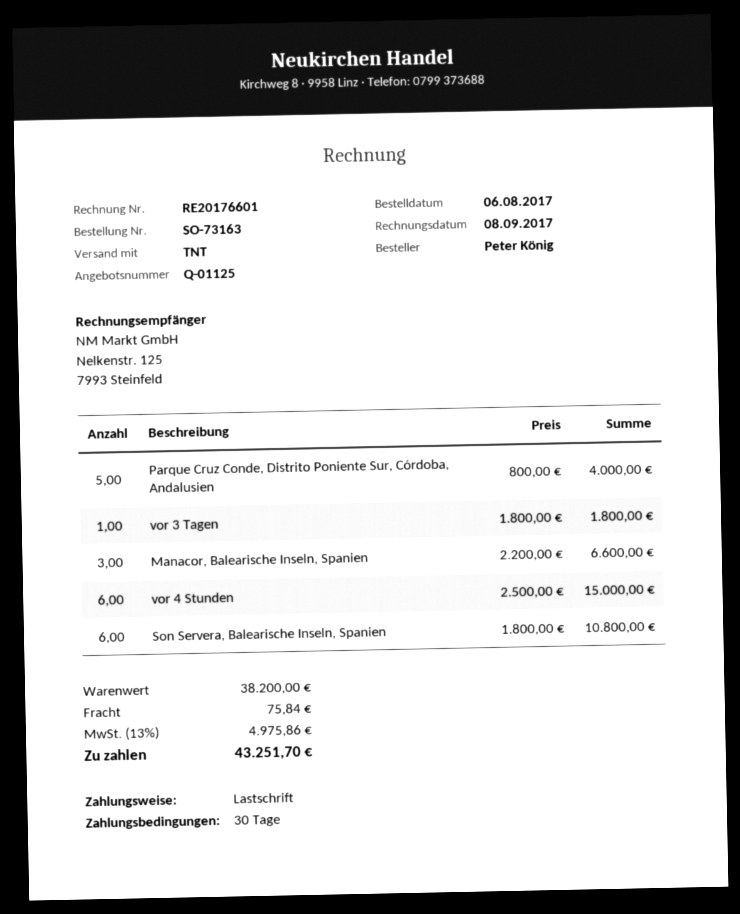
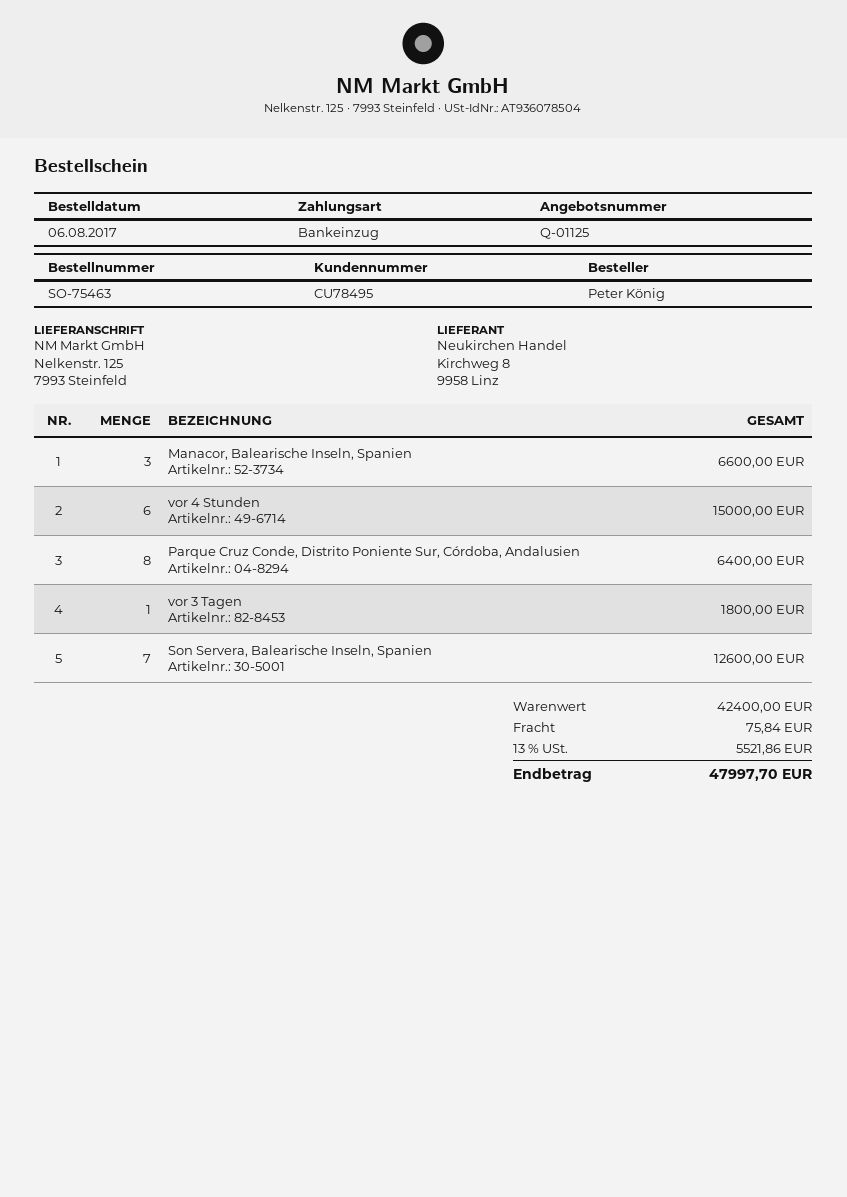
order number: SO-73163 -> SO-75463
Parque Cruz Conde, Distrito Poniente Sur, Córdoba, Andalusien: 5 for 4000.00 -> 8 for 6400.00
Son Servera, Balearische Inseln, Spanien: 6 for 10800.00 -> 7 for 12600.00
subtotal: 38200.00 -> 42400.00
tax: 13% = 4975.86 -> 13% = 5521.86
total: 43251.70 -> 47997.70

